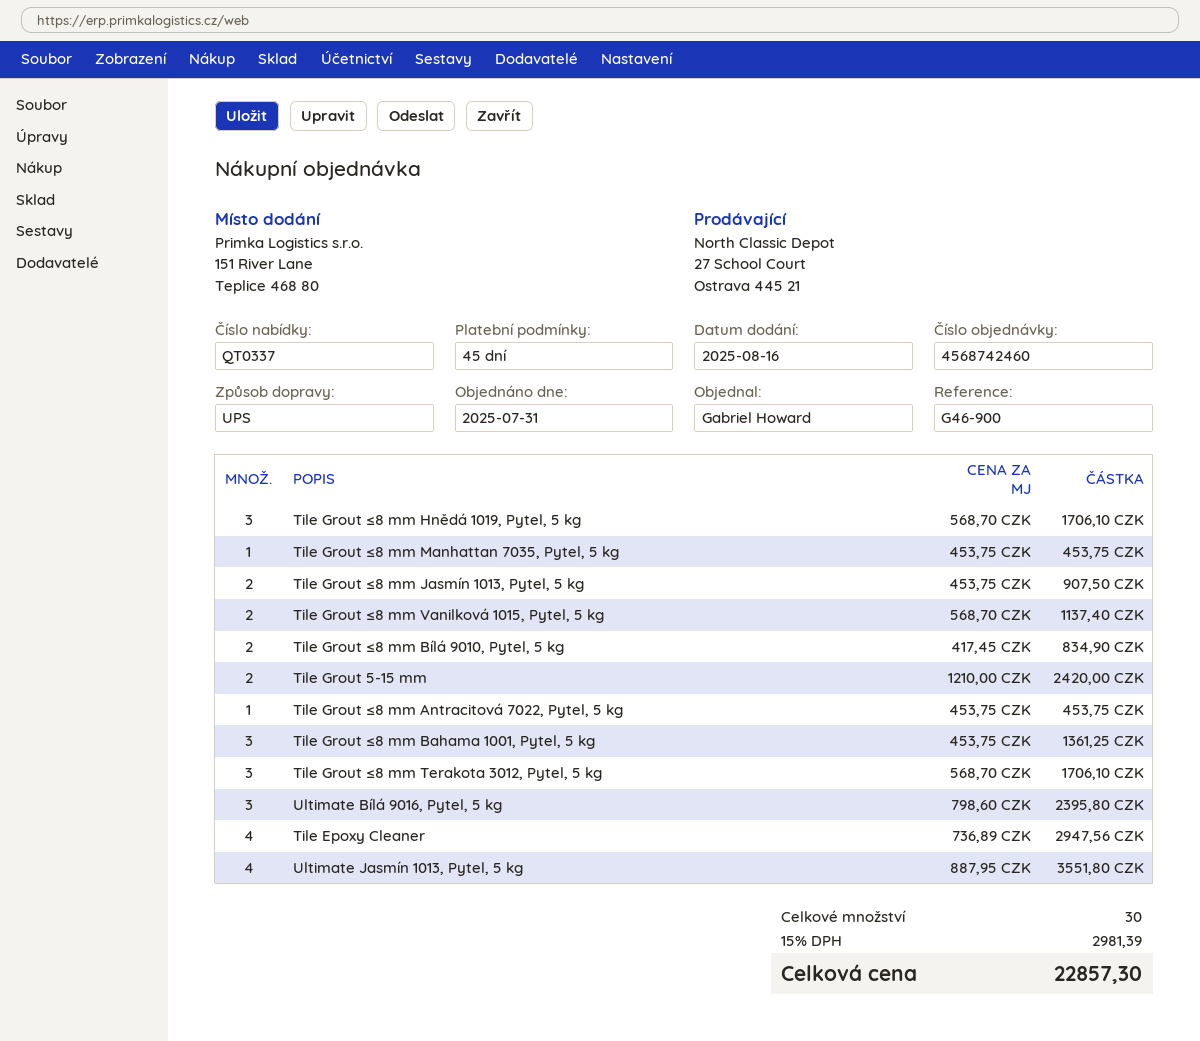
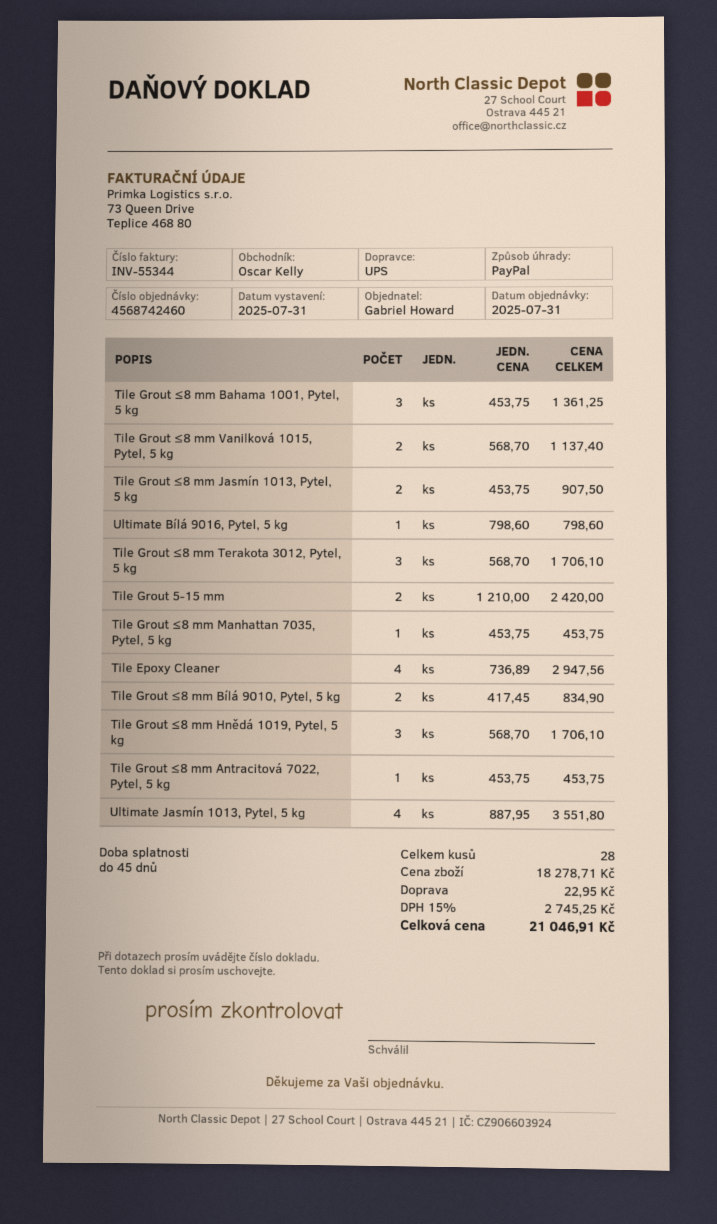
Ultimate Bílá 9016, Pytel, 5 kg: 3 x 798.60 = 2395.80 -> 1 x 798.60 = 798.60
total quantity: 30 -> 28
shipping: none -> 22.95
tax: 15% = 2981.39 -> 15% = 2745.25
total: 22857.30 -> 21046.91

